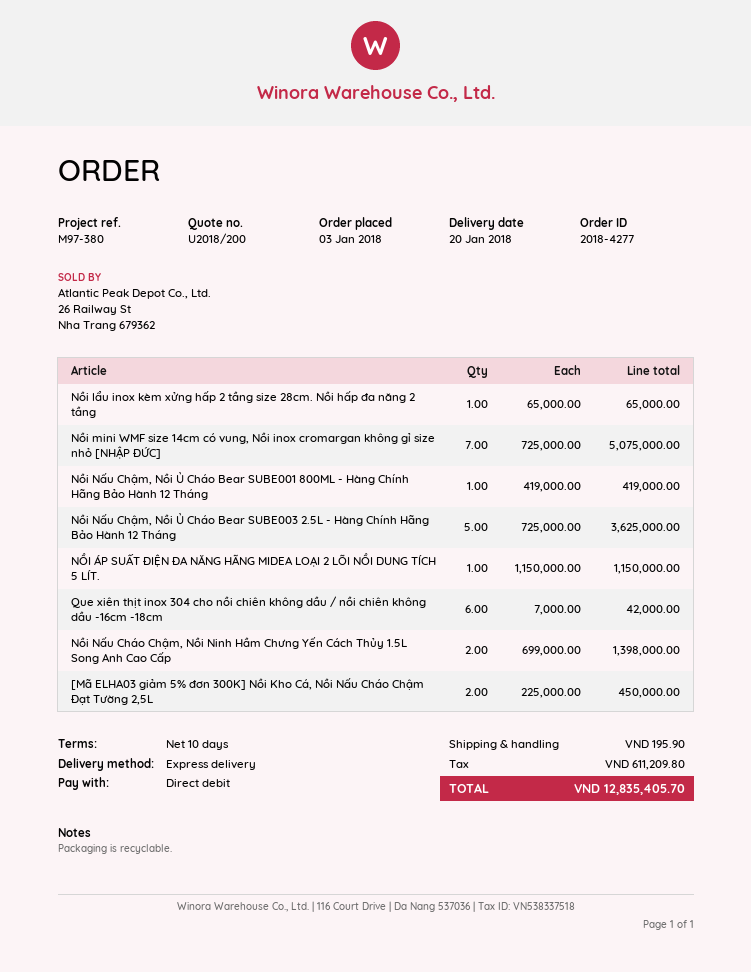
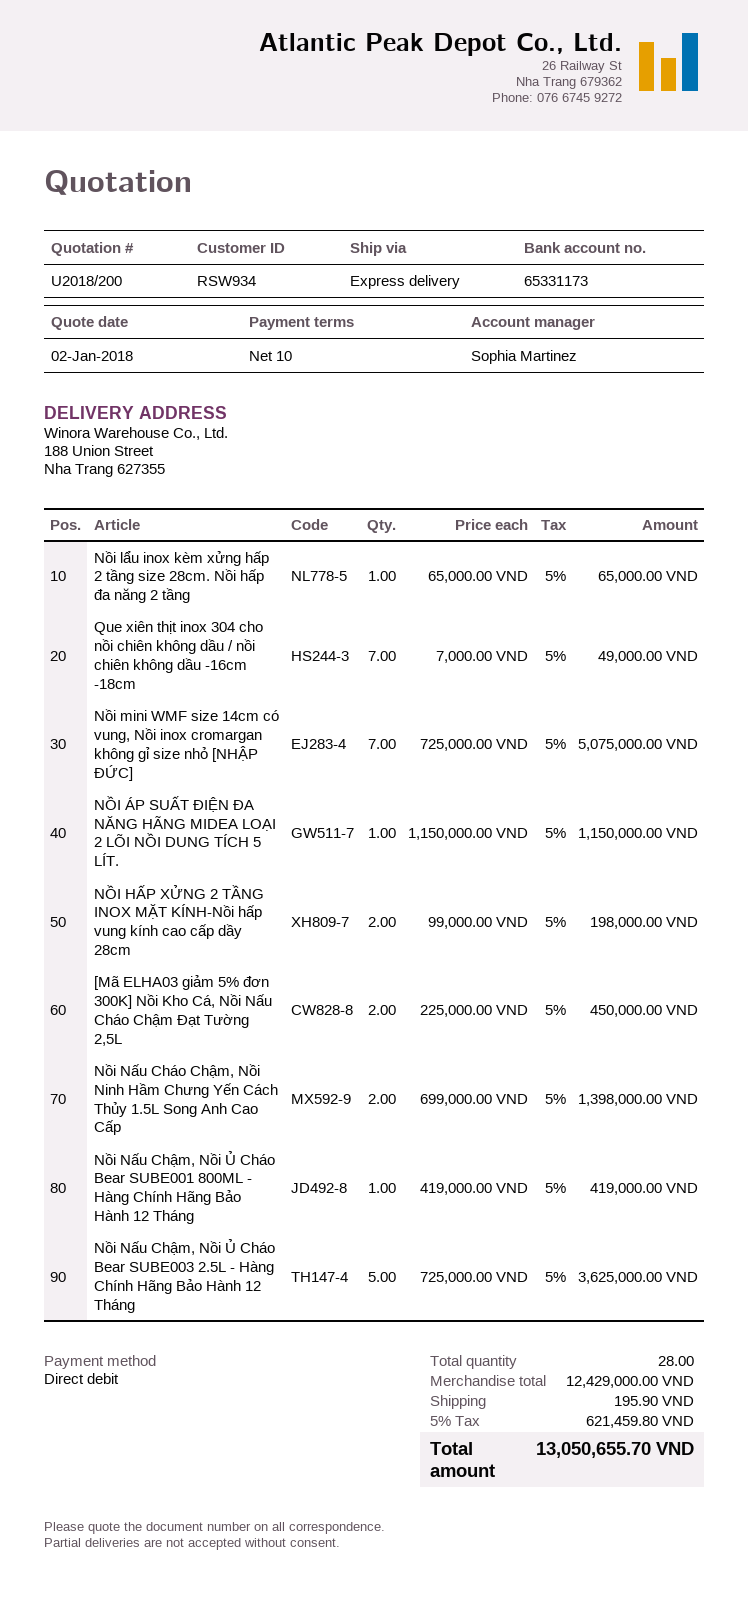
Que xiên thịt inox 304 cho nồi chiên không dầu / nồi chiên không dầu -16cm -18cm: 6 x 7000.00 = 42000.00 -> 7 x 7000.00 = 49000.00
NỒI HẤP XỬNG 2 TẦNG INOX MẶT KÍNH-Nồi hấp vung kính cao cấp dầy 28cm: none -> 2 x 99000.00 = 198000.00
tax: 611209.80 -> 621459.80
total: 12835405.70 -> 13050655.70

